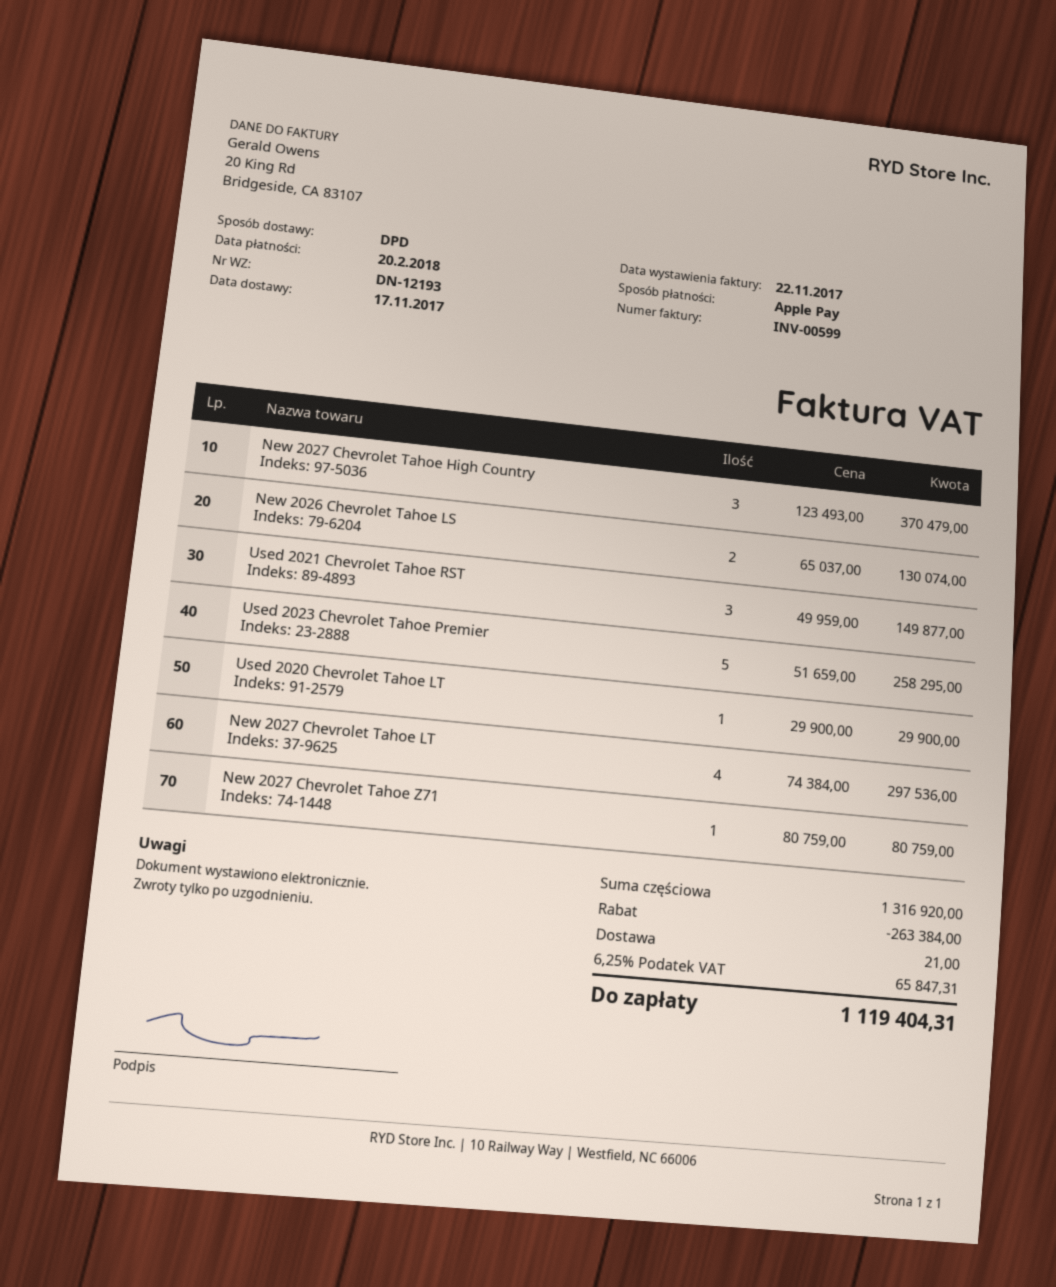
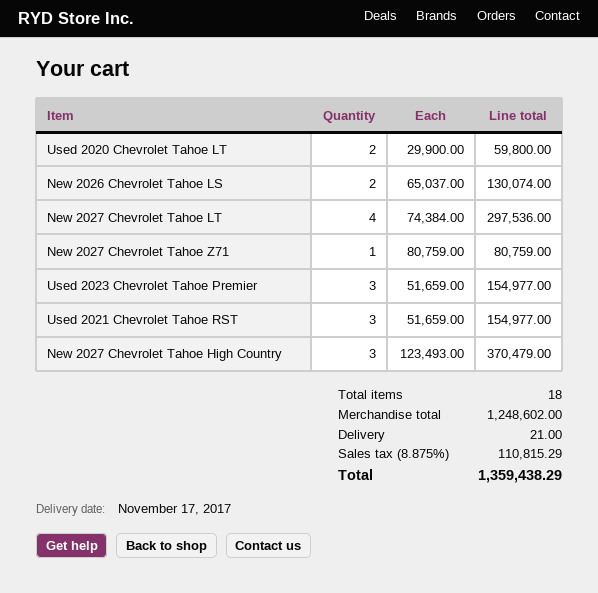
Used 2021 Chevrolet Tahoe RST: 3 x 49959.00 = 149877.00 -> 3 x 51659.00 = 154977.00
Used 2023 Chevrolet Tahoe Premier: 5 x 51659.00 = 258295.00 -> 3 x 51659.00 = 154977.00
Used 2020 Chevrolet Tahoe LT: 1 x 29900.00 = 29900.00 -> 2 x 29900.00 = 59800.00
subtotal: 1316920.00 -> 1248602.00
discount: 263384.00 -> none
tax: 6.25% = 65847.31 -> 8.875% = 110815.29
total: 1119404.31 -> 1359438.29

